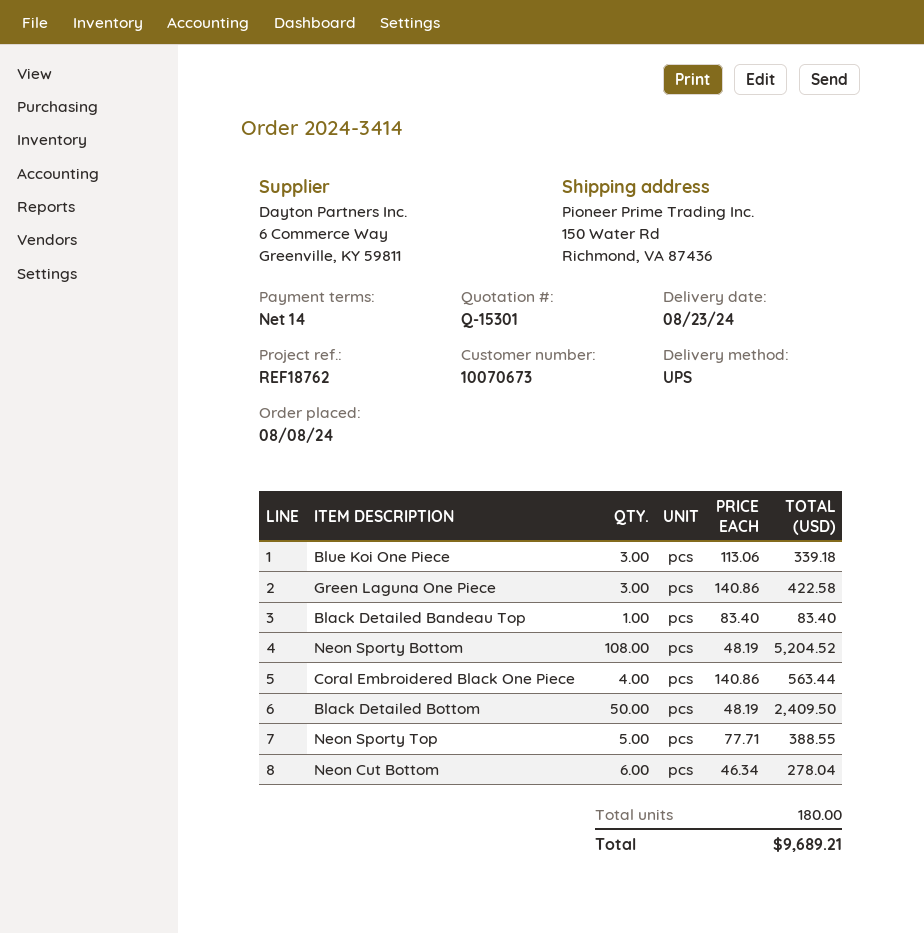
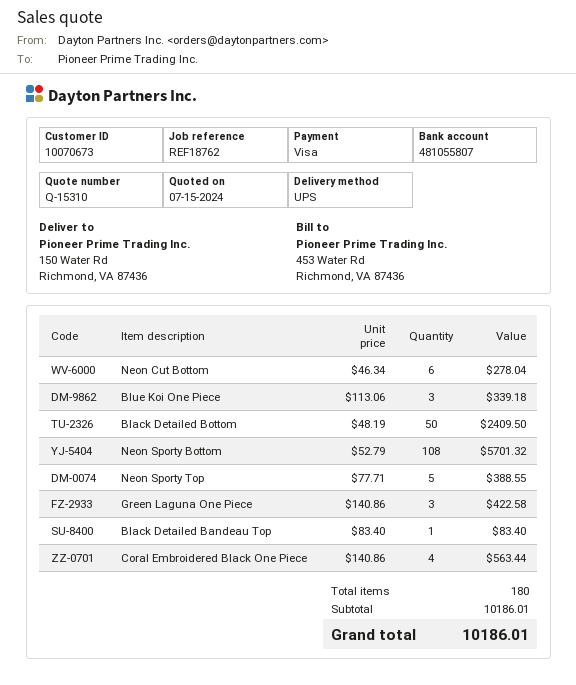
quote number: Q-15301 -> Q-15310
Neon Sporty Bottom: 108 x 48.19 = 5204.52 -> 108 x 52.79 = 5701.32
total: 9689.21 -> 10186.01

